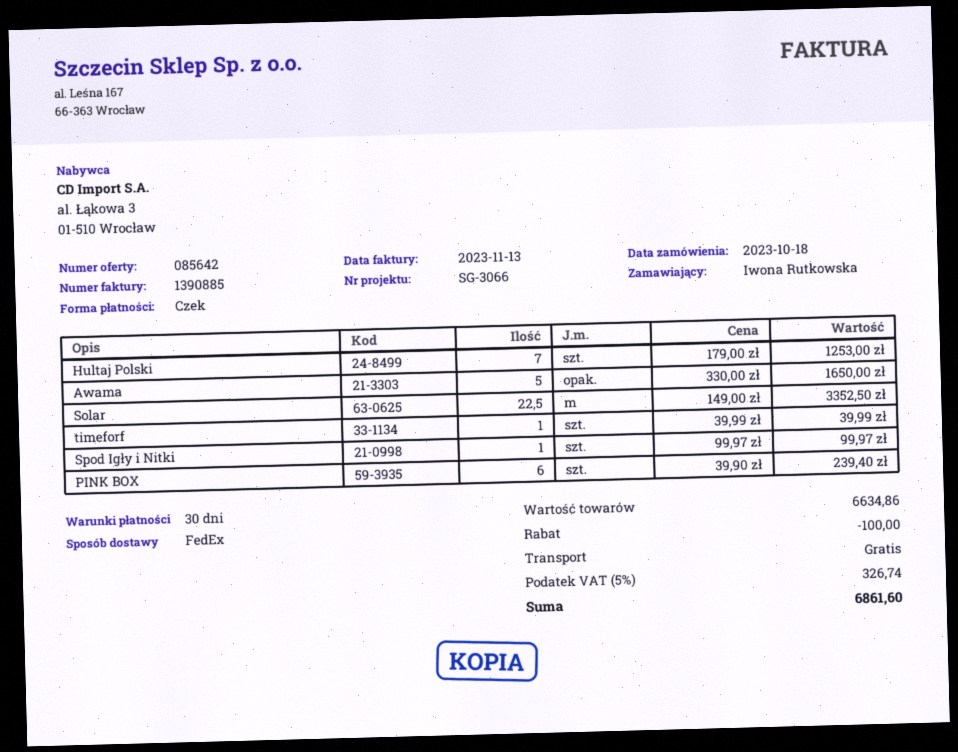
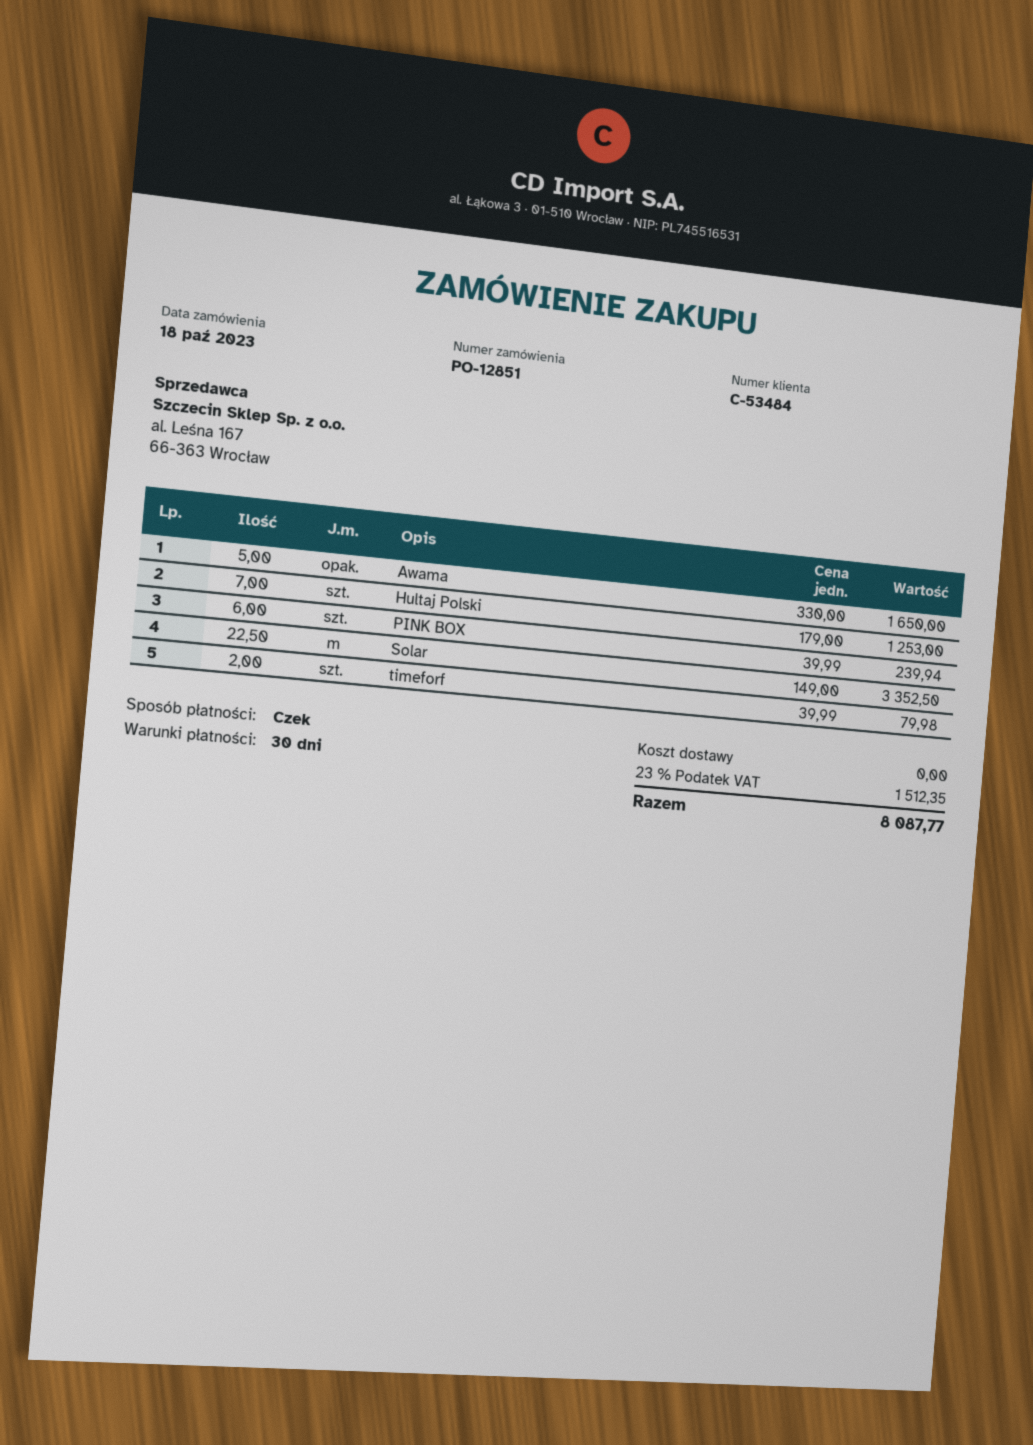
timeforf: 1 x 39.99 = 39.99 -> 2 x 39.99 = 79.98
Spod Igły i Nitki: 1 x 99.97 = 99.97 -> none
PINK BOX: 6 x 39.90 = 239.40 -> 6 x 39.99 = 239.94
discount: 100.00 -> none
tax: 5% = 326.74 -> 23% = 1512.35
total: 6861.60 -> 8087.77

